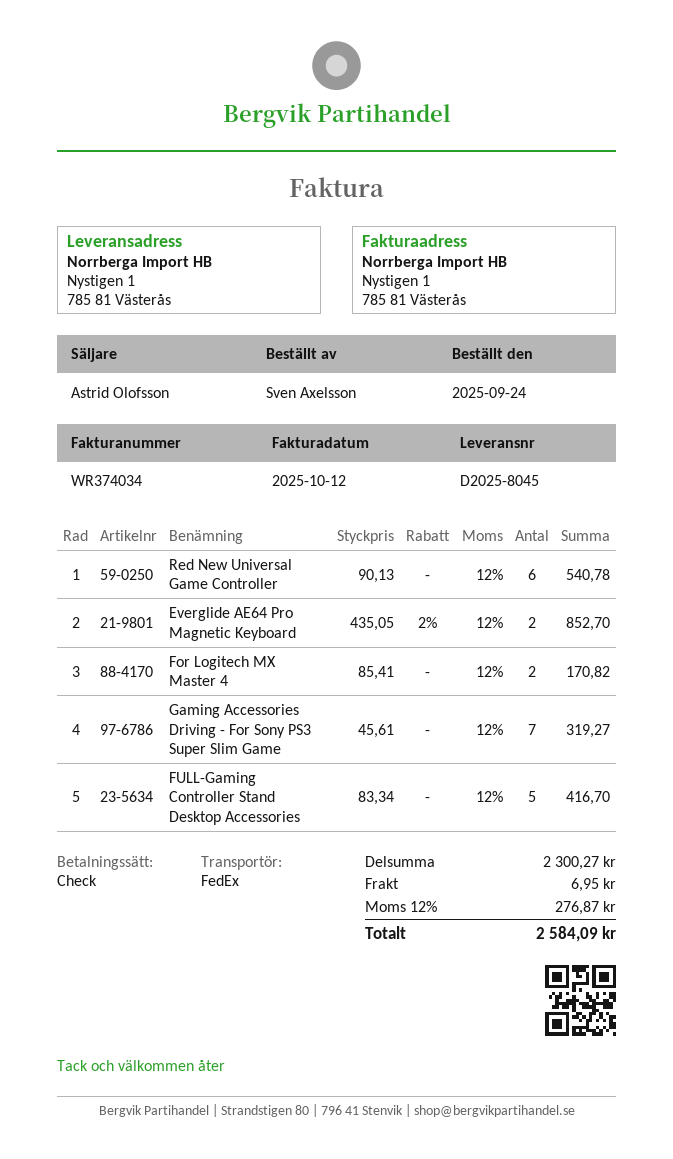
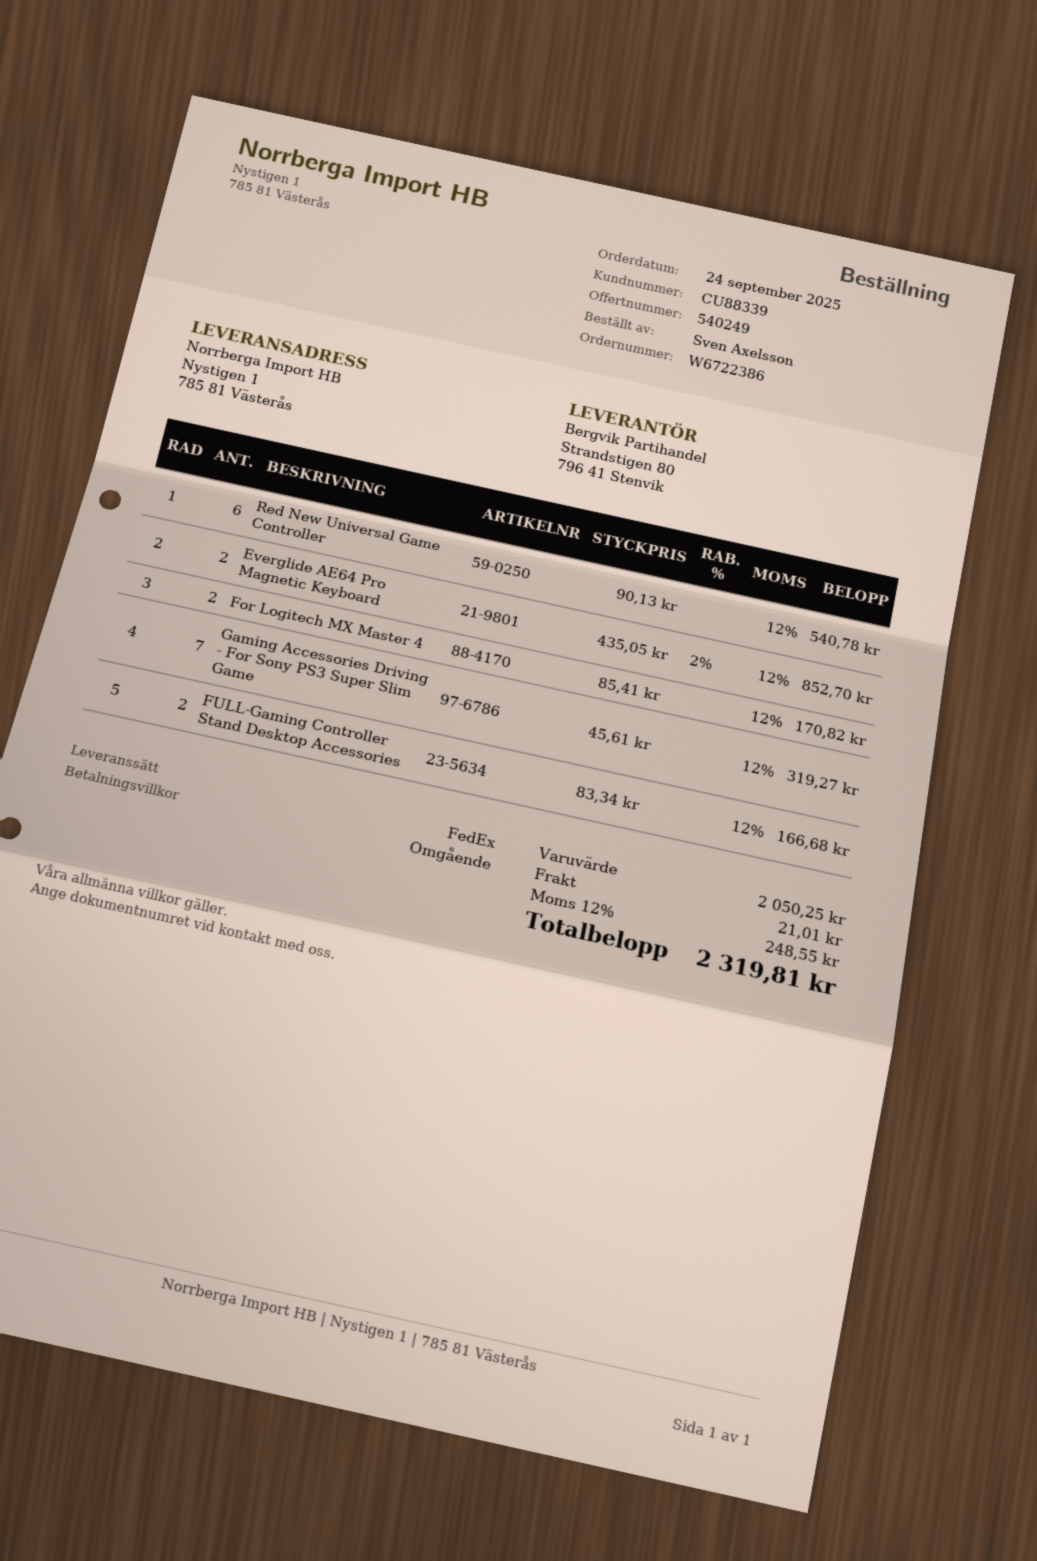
FULL-Gaming Controller Stand Desktop Accessories: 5 x 83.34 = 416.70 -> 2 x 83.34 = 166.68
subtotal: 2300.27 -> 2050.25
shipping: 6.95 -> 21.01
tax: 12% = 276.87 -> 12% = 248.55
total: 2584.09 -> 2319.81

